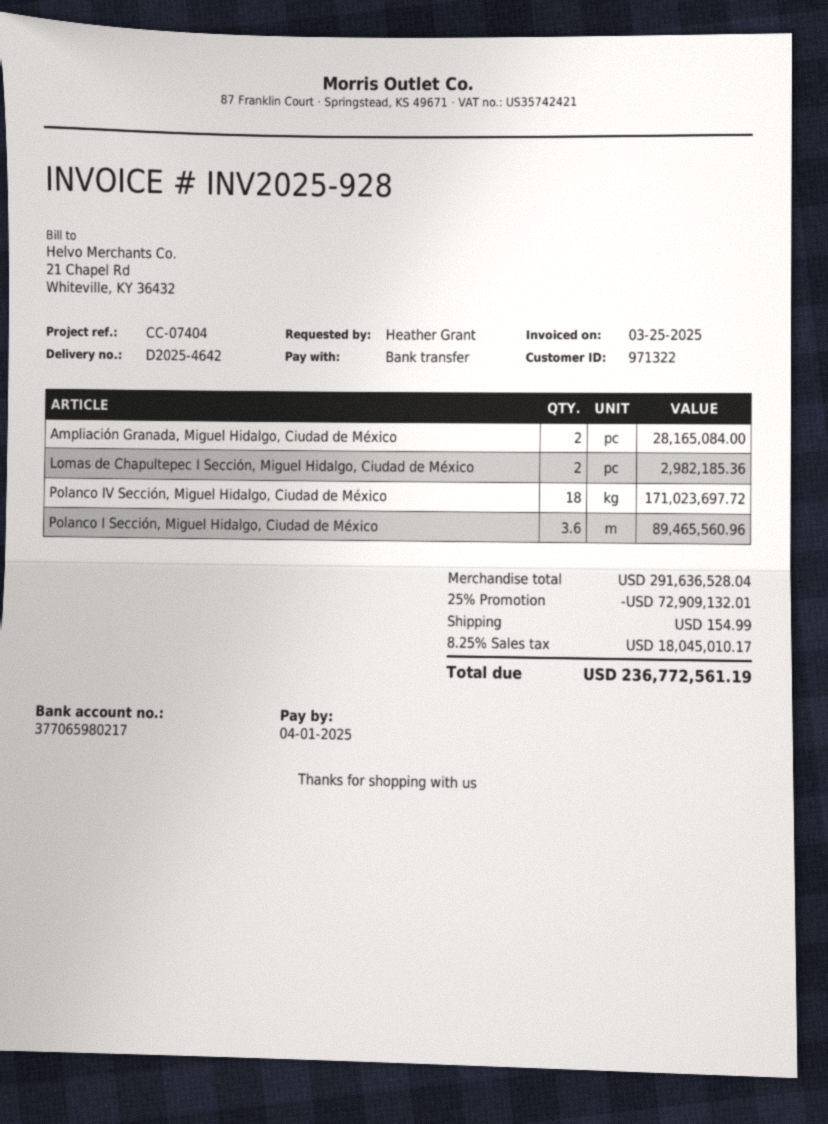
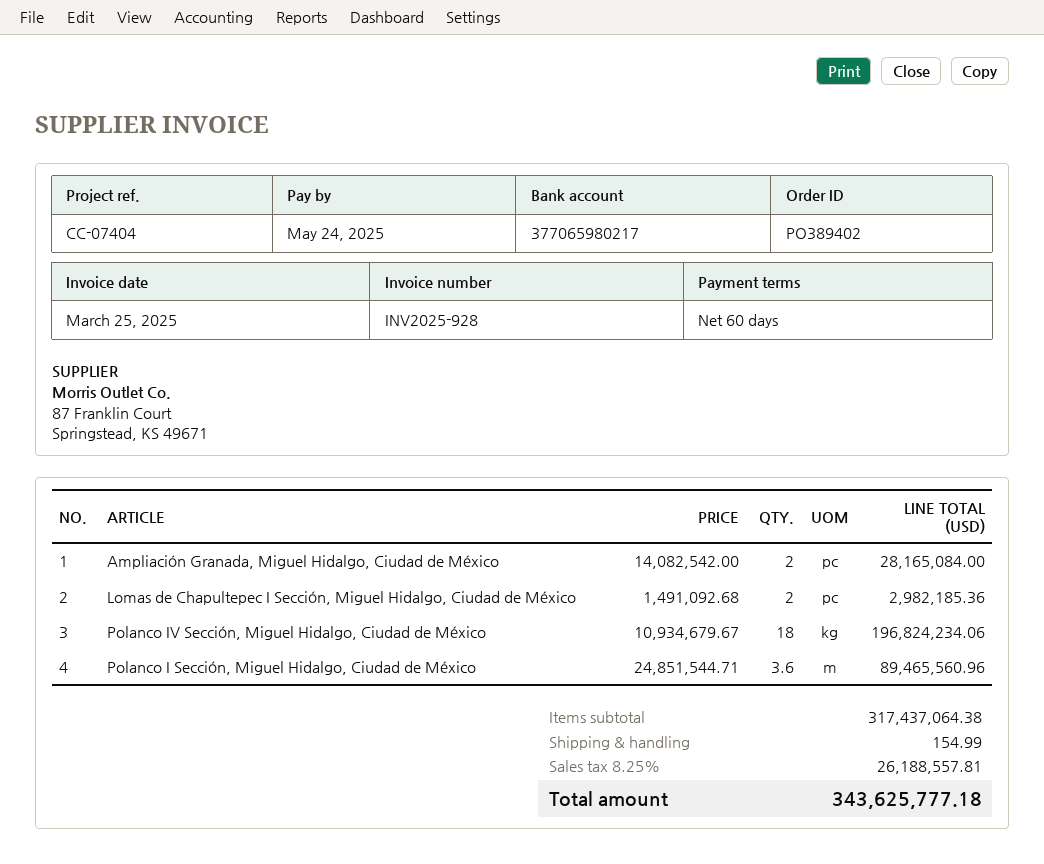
due date: 2025-04-01 -> 2025-05-24
Polanco IV Sección, Miguel Hidalgo, Ciudad de México: 18 for 171023697.72 -> 18 for 196824234.06
subtotal: 291636528.04 -> 317437064.38
discount: 25% = 72909132.01 -> none
tax: 8.25% = 18045010.17 -> 8.25% = 26188557.81
total: 236772561.19 -> 343625777.18

